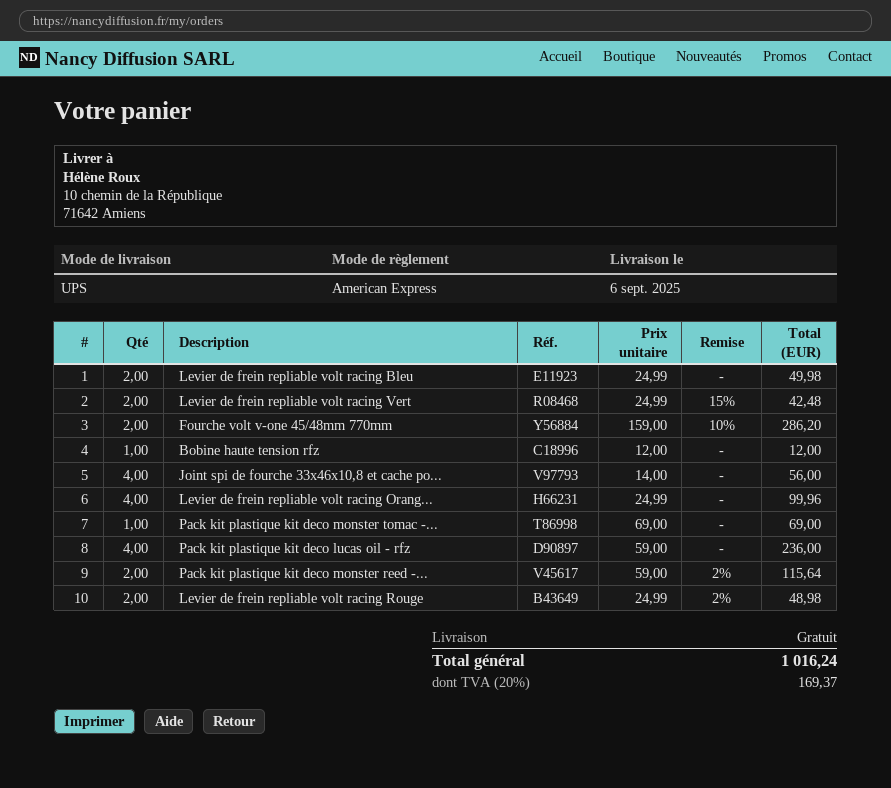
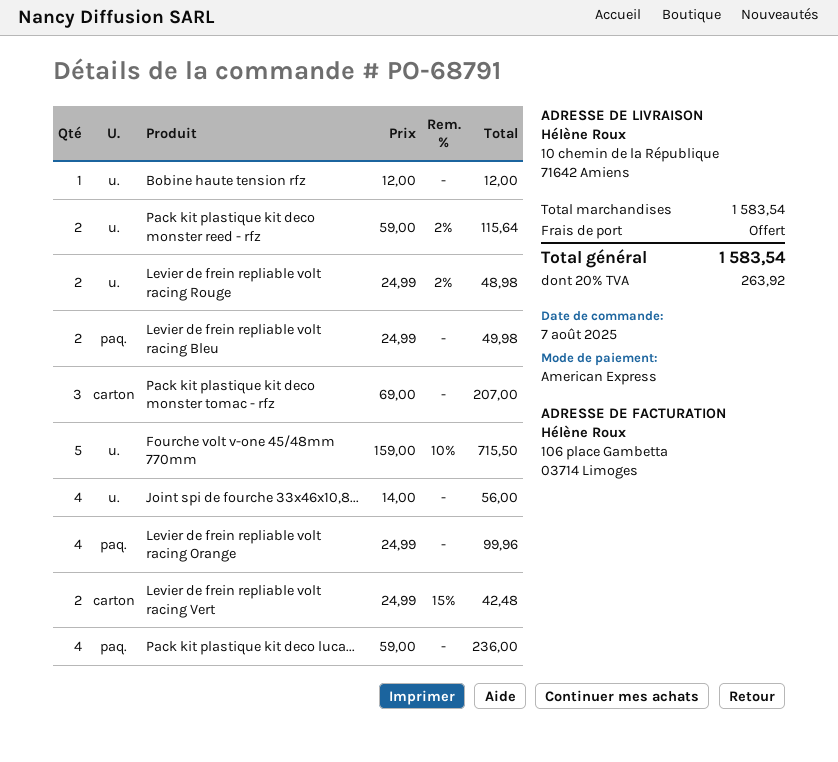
Fourche volt v-one 45/48mm 770mm: 2 x 159.00 - 10% = 286.20 -> 5 x 159.00 - 10% = 715.50
Pack kit plastique kit deco monster tomac -...: 1 x 69.00 = 69.00 -> 3 x 69.00 = 207.00
tax: 20% = 169.37 -> 20% = 263.92
total: 1016.24 -> 1583.54

